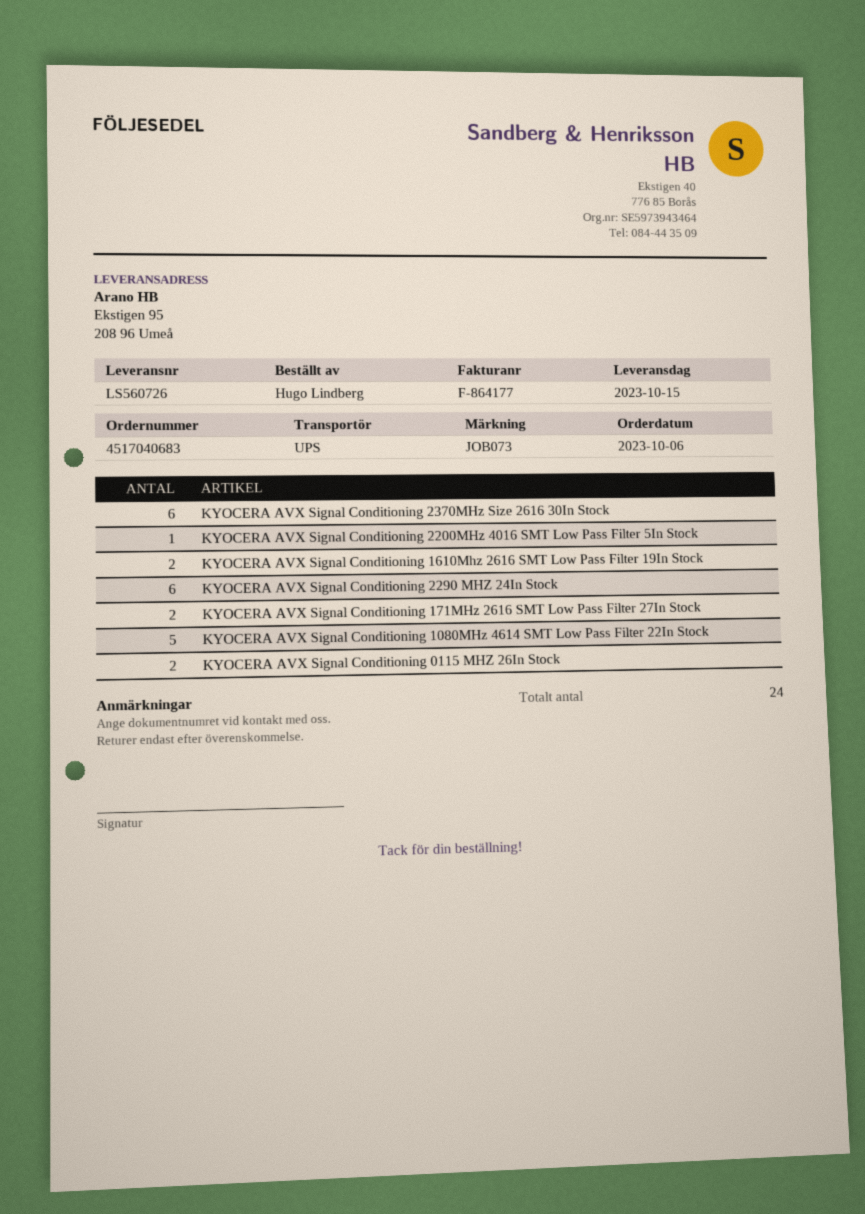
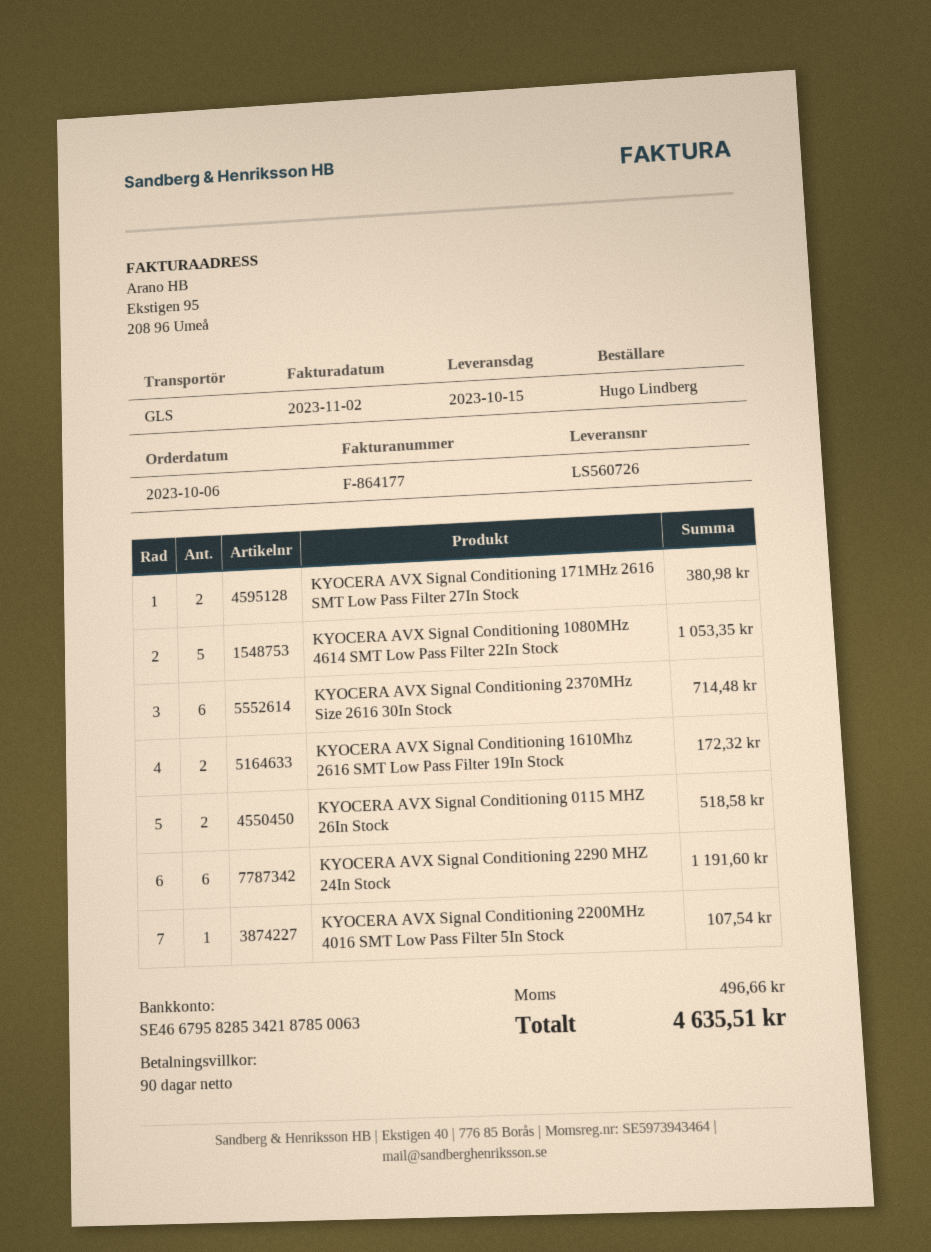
shipping method: UPS -> GLS

